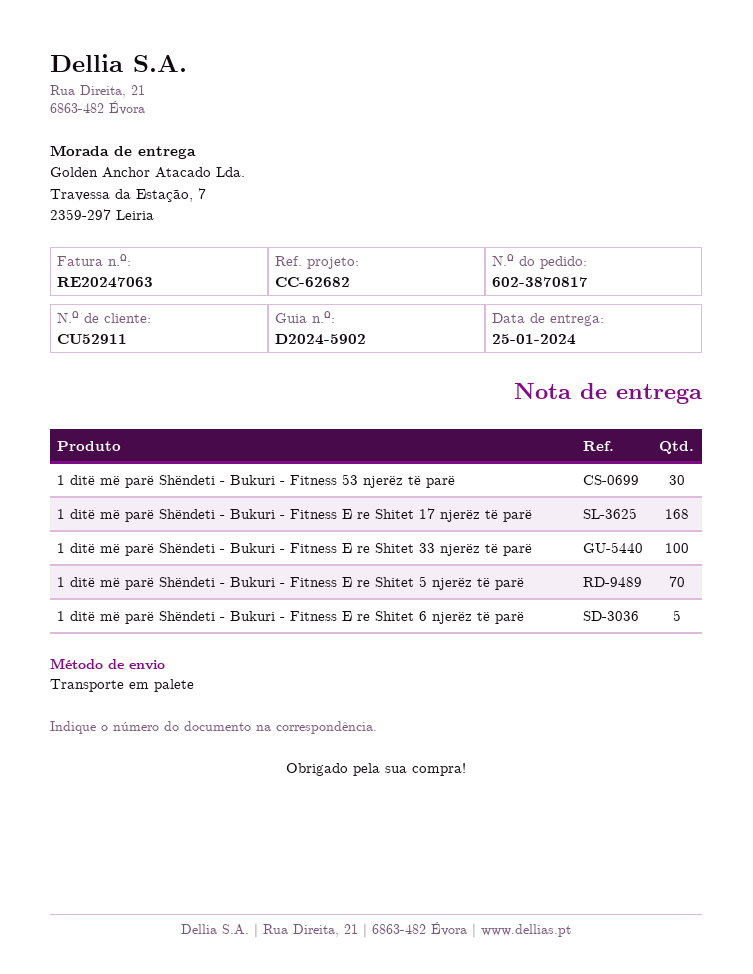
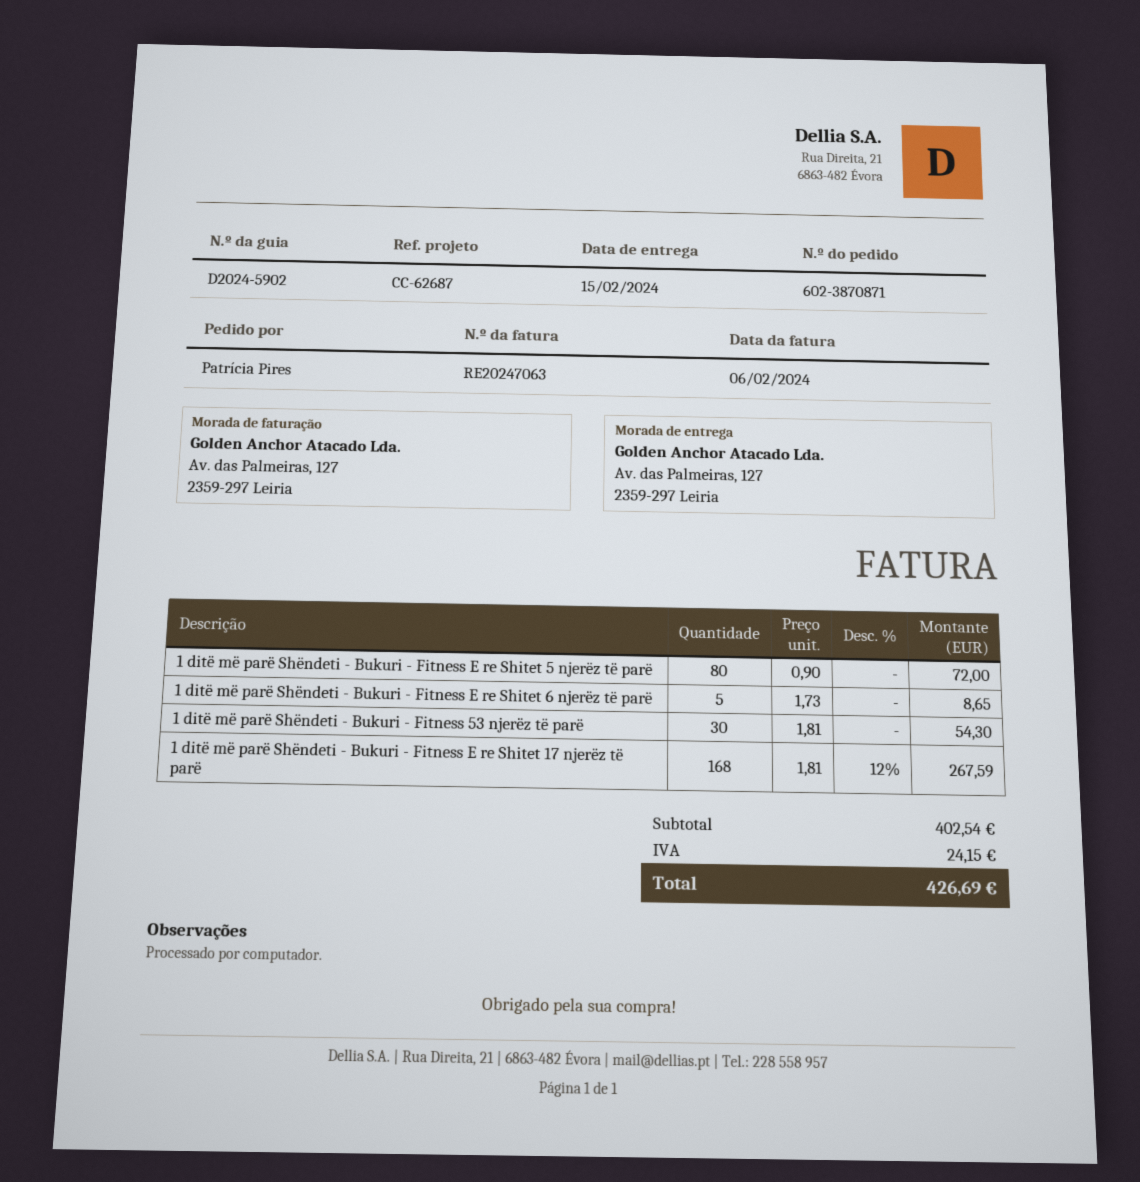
order number: 602-3870817 -> 602-3870871
delivery date: 2024-01-25 -> 2024-02-15
reference: CC-62682 -> CC-62687
ship to: Travessa da Estação, 7, 2359-297 Leiria -> Av. das Palmeiras, 127, 2359-297 Leiria
1 ditë më parë Shëndeti - Bukuri - Fitness E re Shitet 33 njerëz të parë: 100 -> none
1 ditë më parë Shëndeti - Bukuri - Fitness E re Shitet 5 njerëz të parë: 70 -> 80

